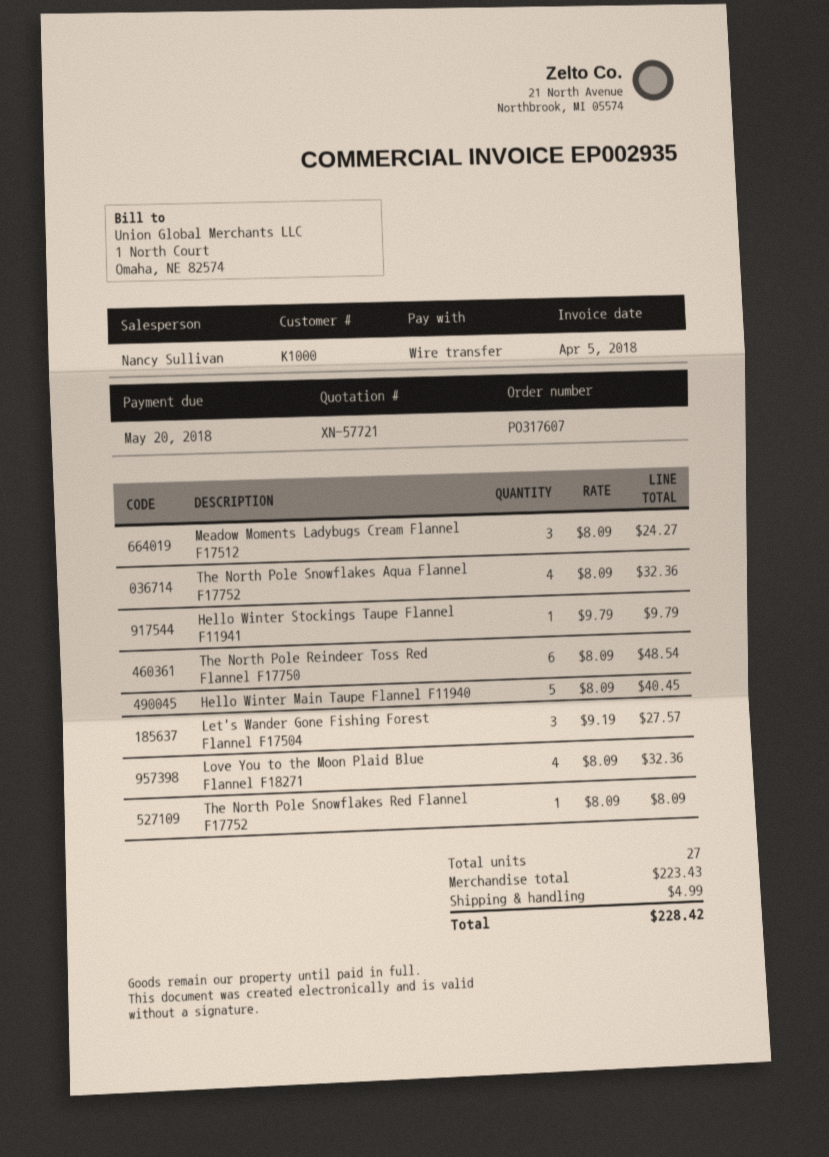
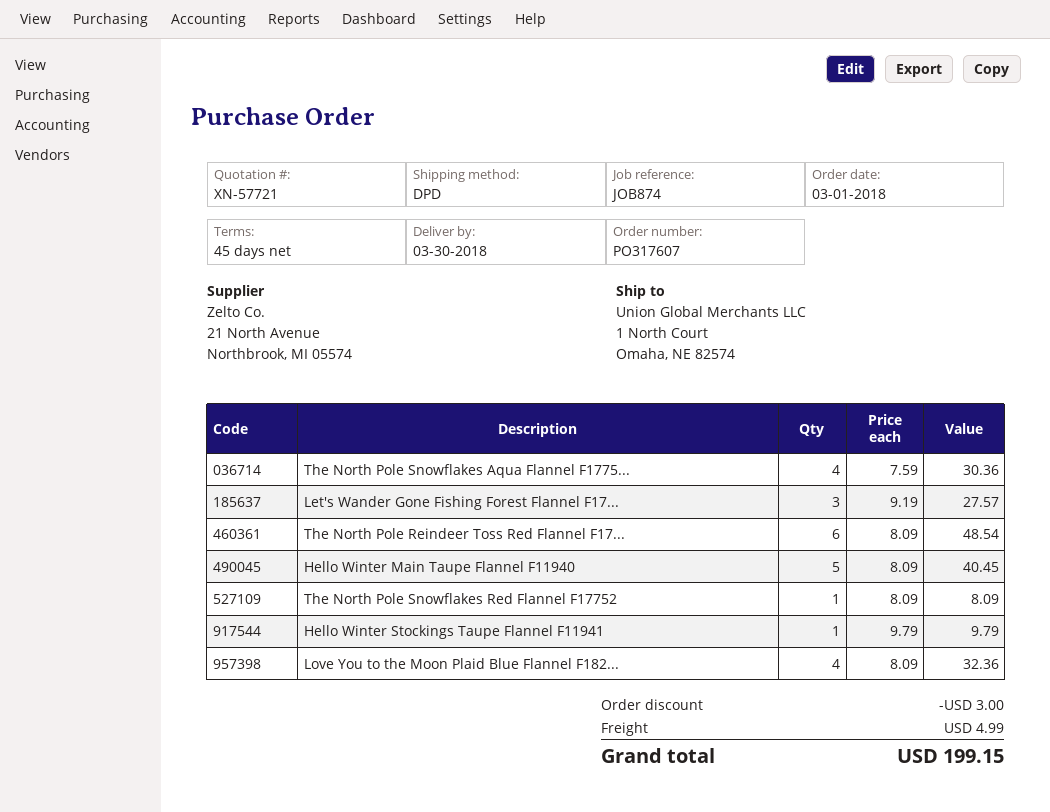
Meadow Moments Ladybugs Cream Flannel F17512: 3 x 8.09 = 24.27 -> none
The North Pole Snowflakes Aqua Flannel F17752: 4 x 8.09 = 32.36 -> 4 x 7.59 = 30.36
discount: none -> 3.00
total: 228.42 -> 199.15

